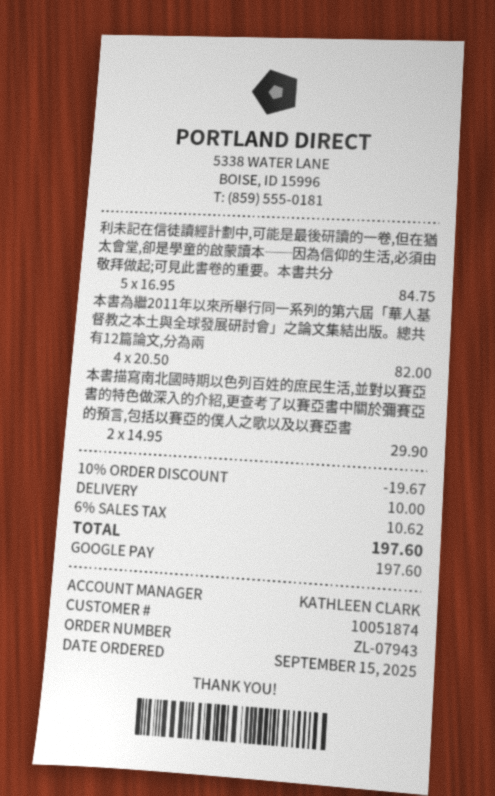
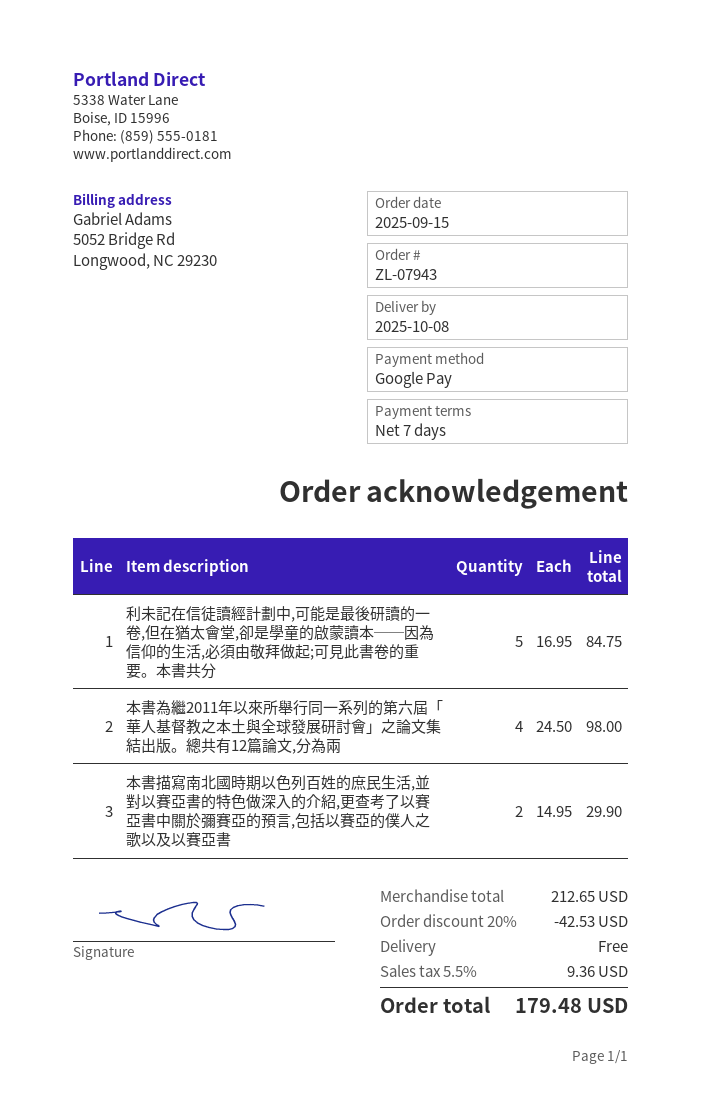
本書為繼2011年以來所舉行同一系列的第六屆「華人基督教之本土與全球發展研討會」之論文集結出版。總共有12篇論文,分為兩: 4 x 20.50 = 82.00 -> 4 x 24.50 = 98.00
discount: 10% = 19.67 -> 20% = 42.53
shipping: 10.00 -> 0.00
tax: 6% = 10.62 -> 5.5% = 9.36
total: 197.60 -> 179.48

